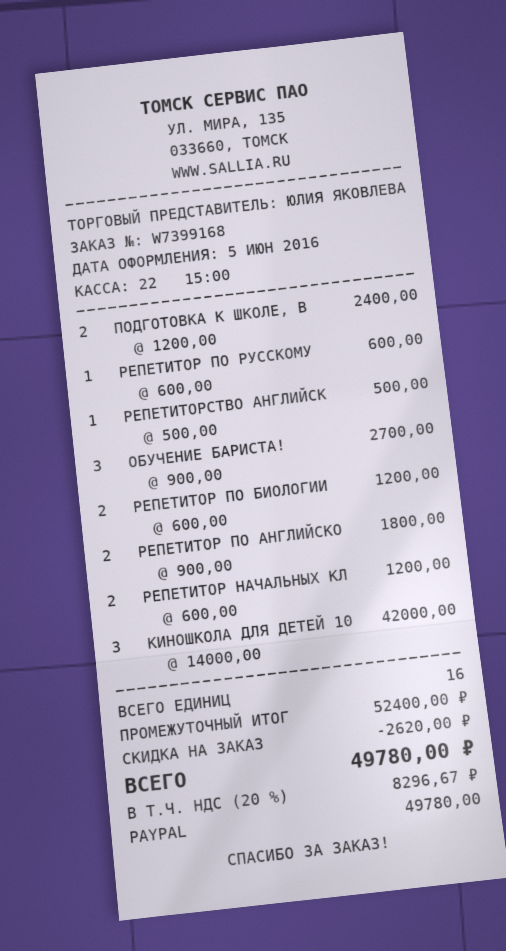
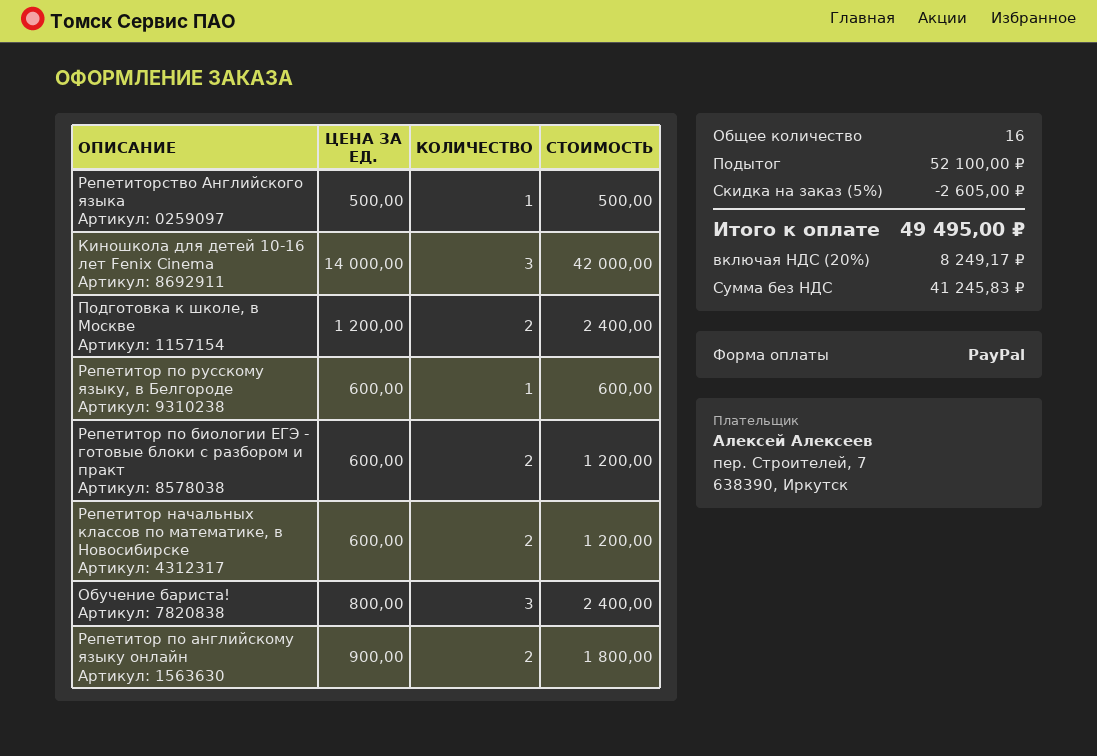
ОБУЧЕНИЕ БАРИСТА!: 3 x 900.00 = 2700.00 -> 3 x 800.00 = 2400.00
subtotal: 52400.00 -> 52100.00
discount: 2620.00 -> 2605.00
tax: 20% = 8296.67 -> 20% = 8249.17
total: 49780.00 -> 49495.00

